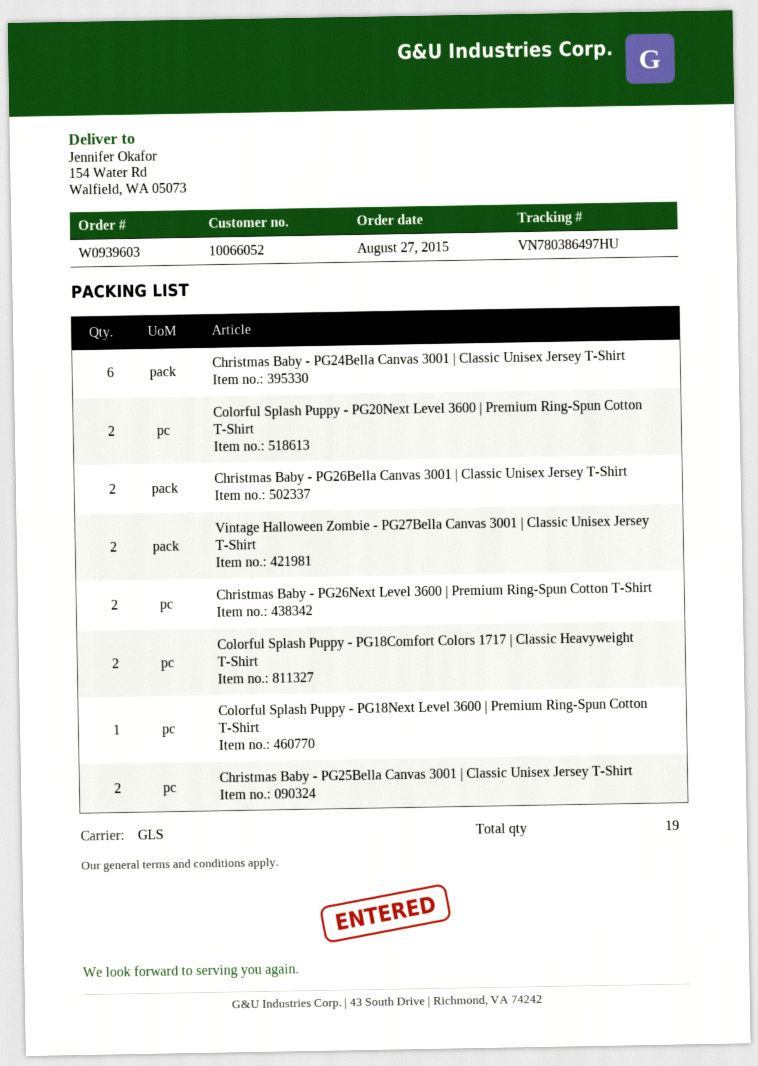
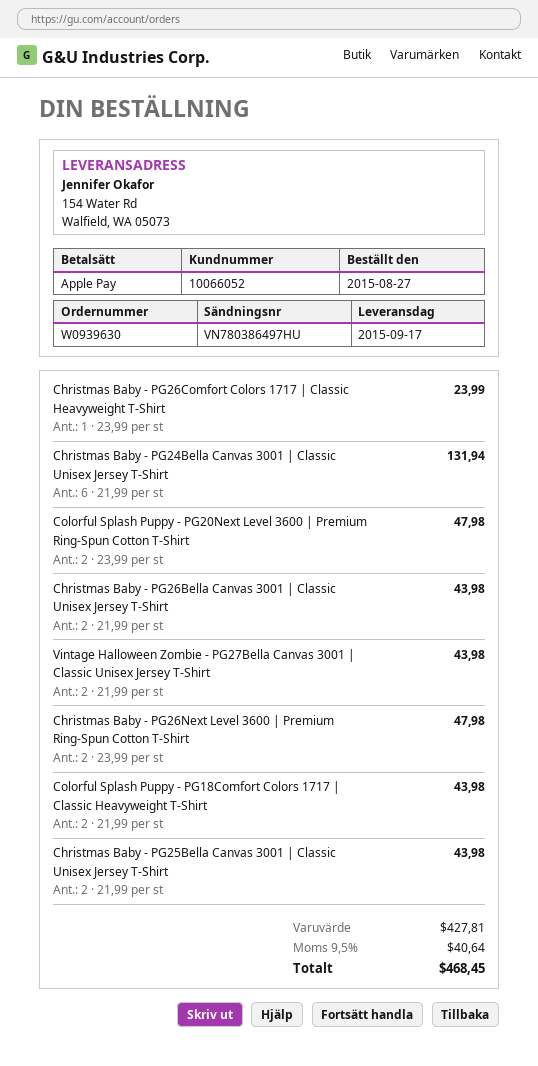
order number: W0939603 -> W0939630
Colorful Splash Puppy - PG18Next Level 3600 | Premium Ring-Spun Cotton T-Shirt: 1 -> none
Christmas Baby - PG26Comfort Colors 1717 | Classic Heavyweight T-Shirt: none -> 1

